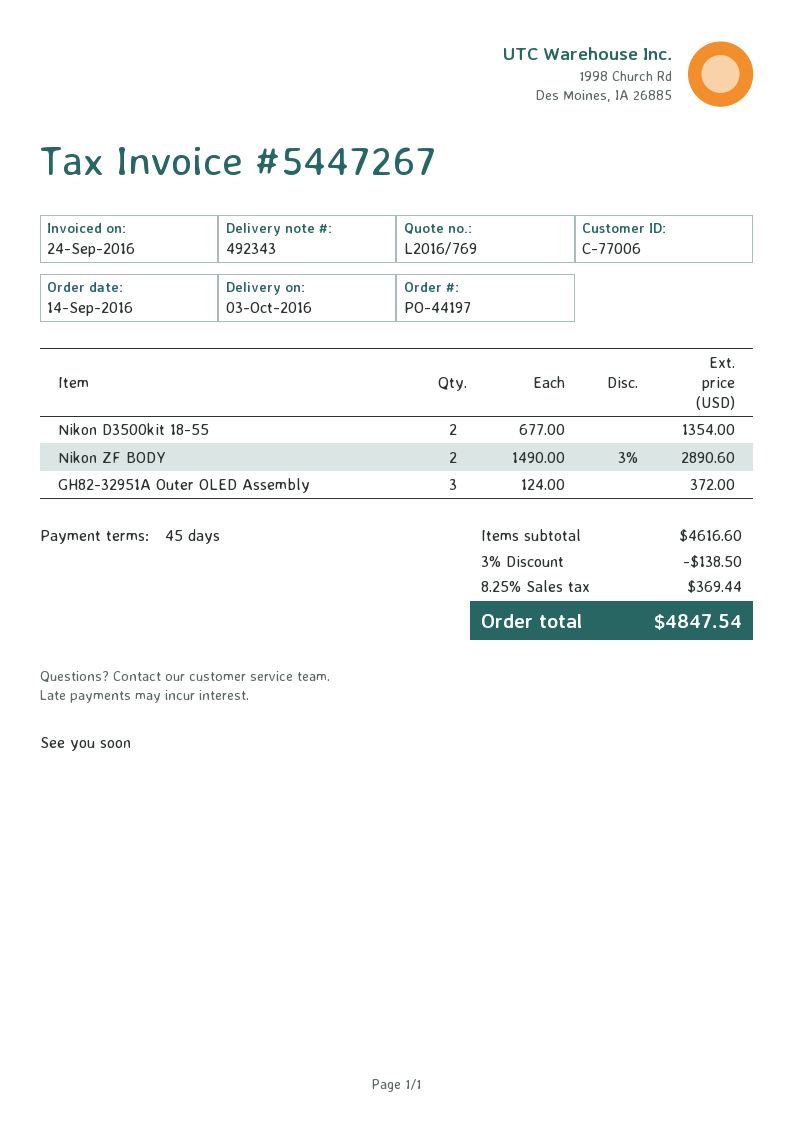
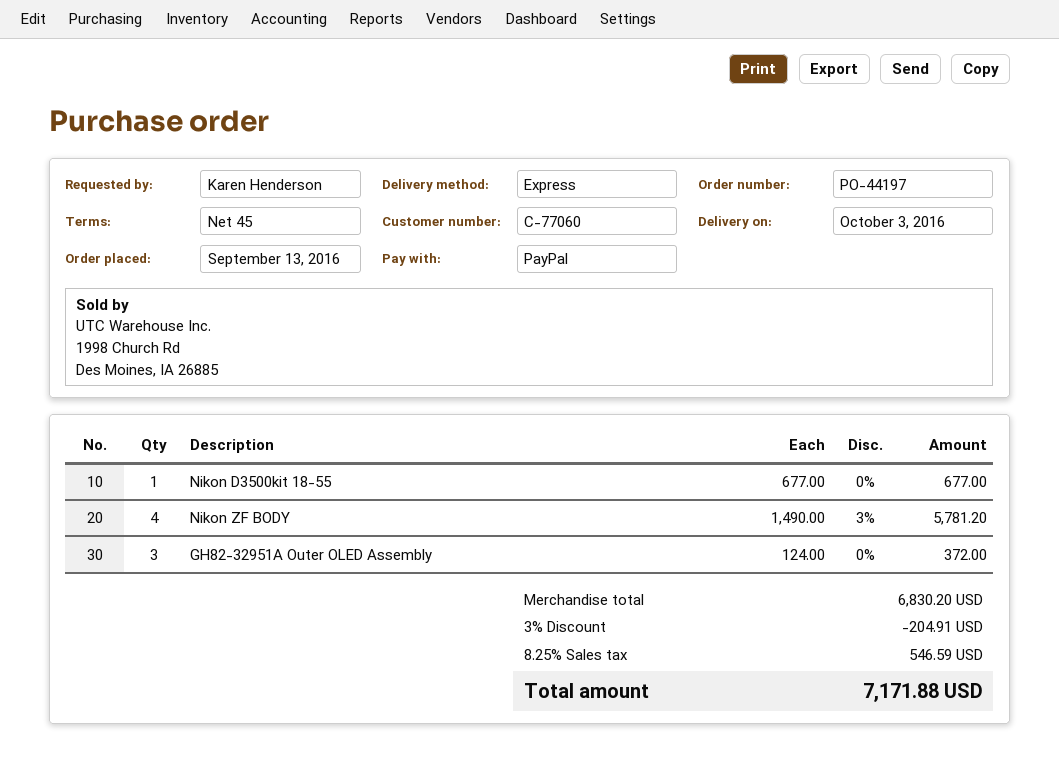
order date: 2016-09-14 -> 2016-09-13
customer number: C-77006 -> C-77060
Nikon D3500kit 18-55: 2 x 677.00 = 1354.00 -> 1 x 677.00 = 677.00
Nikon ZF BODY: 2 x 1490.00 - 3% = 2890.60 -> 4 x 1490.00 - 3% = 5781.20
subtotal: 4616.60 -> 6830.20
discount: 3% = 138.50 -> 3% = 204.91
tax: 8.25% = 369.44 -> 8.25% = 546.59
total: 4847.54 -> 7171.88

